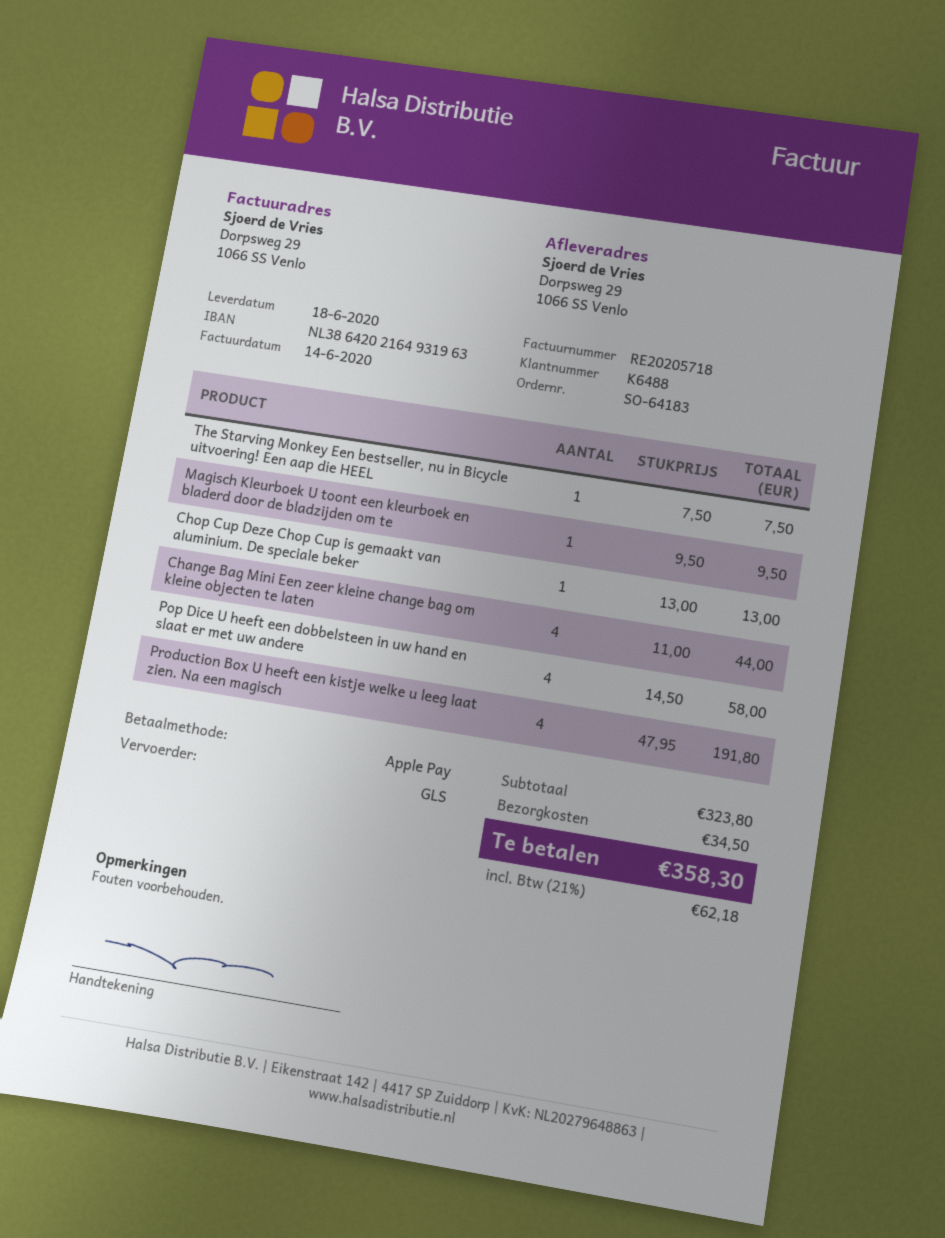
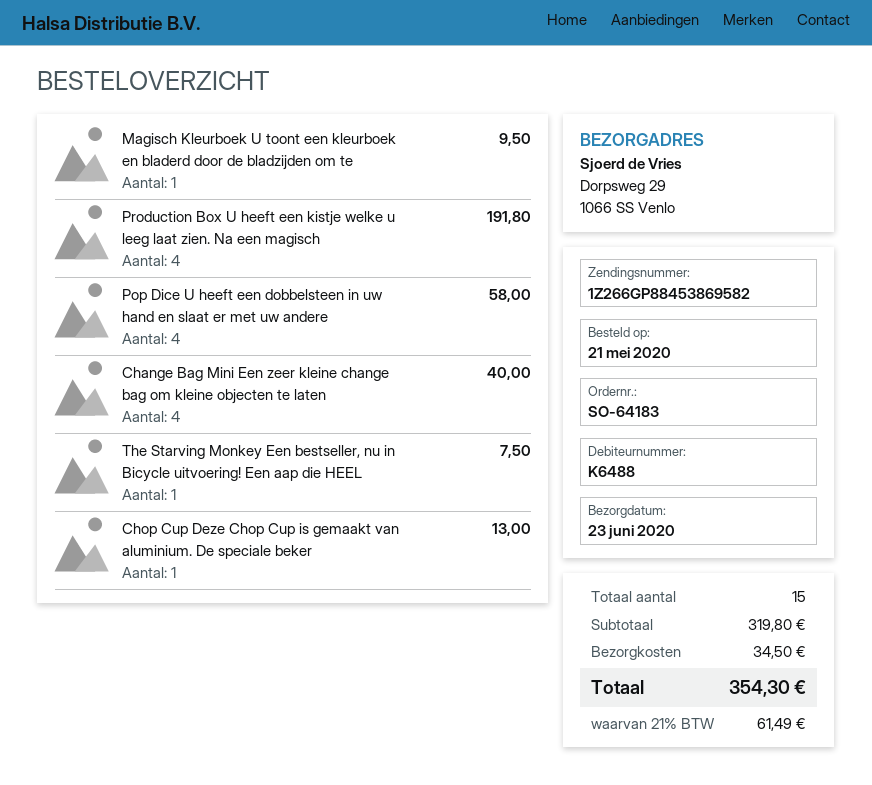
delivery date: 2020-06-18 -> 2020-06-23
Change Bag Mini Een zeer kleine change bag om kleine objecten te laten: 4 for 44.00 -> 4 for 40.00
subtotal: 323.80 -> 319.80
tax: 21% = 62.18 -> 21% = 61.49
total: 358.30 -> 354.30

